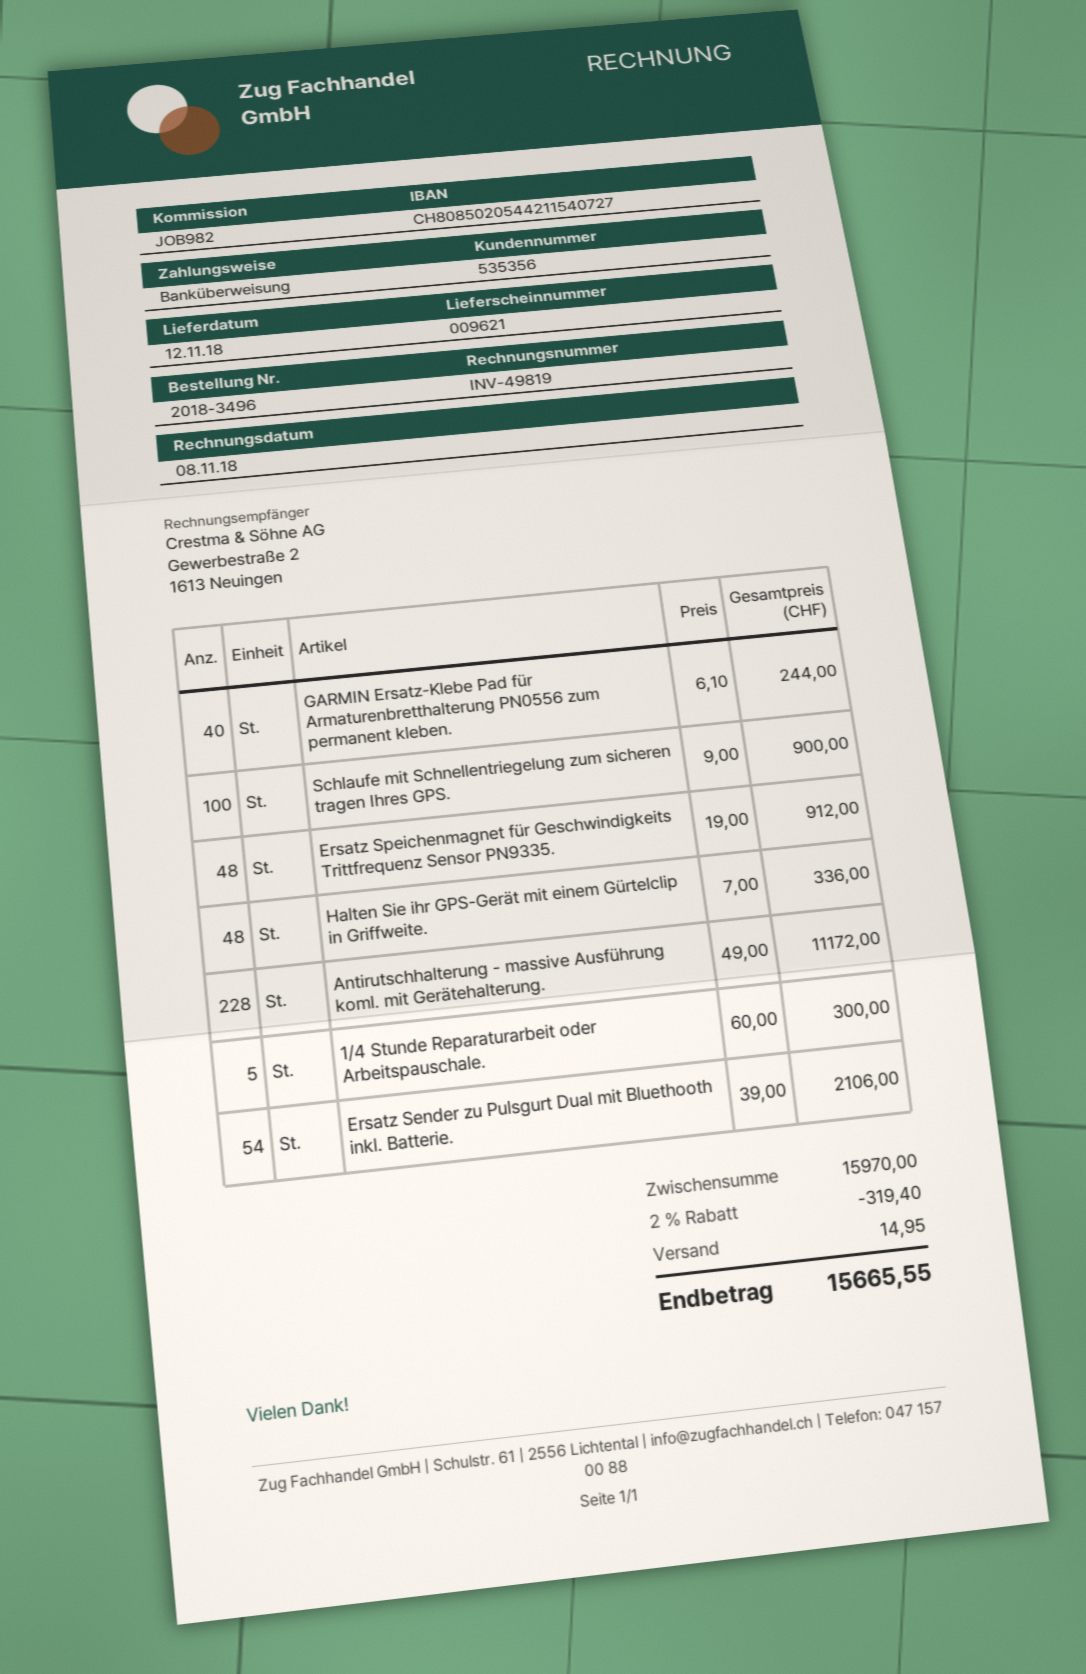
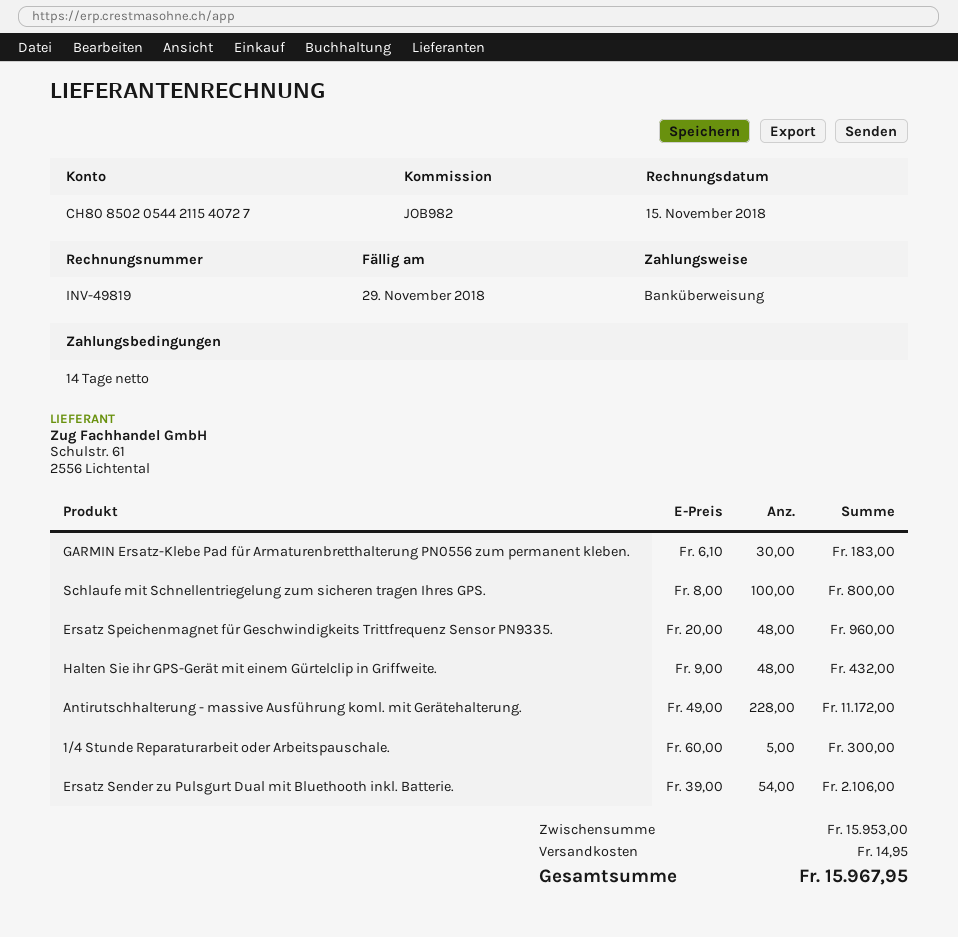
invoice date: 2018-11-08 -> 2018-11-15
GARMIN Ersatz-Klebe Pad für Armaturenbretthalterung PN0556 zum permanent kleben.: 40 x 6.10 = 244.00 -> 30 x 6.10 = 183.00
Schlaufe mit Schnellentriegelung zum sicheren tragen Ihres GPS.: 100 x 9.00 = 900.00 -> 100 x 8.00 = 800.00
Ersatz Speichenmagnet für Geschwindigkeits Trittfrequenz Sensor PN9335.: 48 x 19.00 = 912.00 -> 48 x 20.00 = 960.00
Halten Sie ihr GPS-Gerät mit einem Gürtelclip in Griffweite.: 48 x 7.00 = 336.00 -> 48 x 9.00 = 432.00
subtotal: 15970.00 -> 15953.00
discount: 2% = 319.40 -> none
total: 15665.55 -> 15967.95

